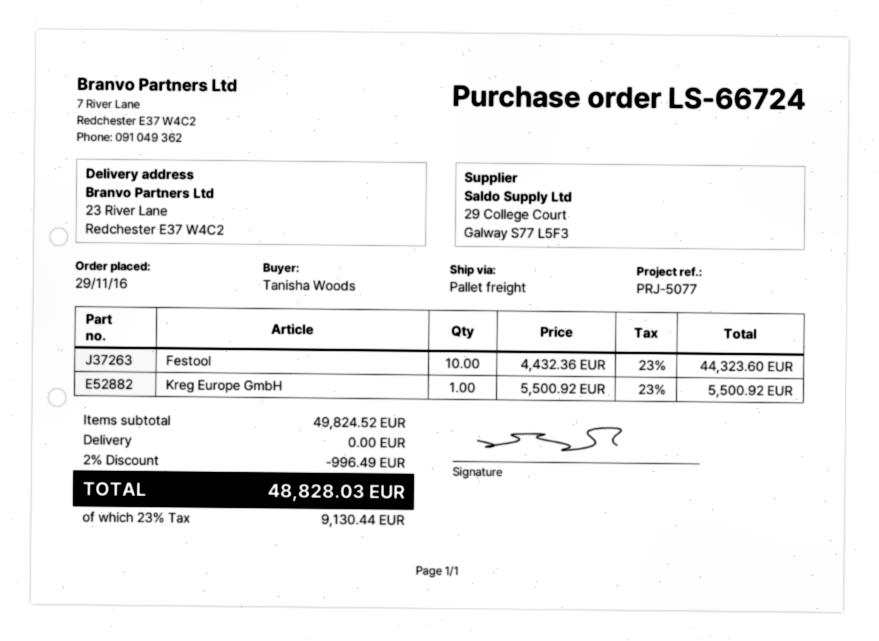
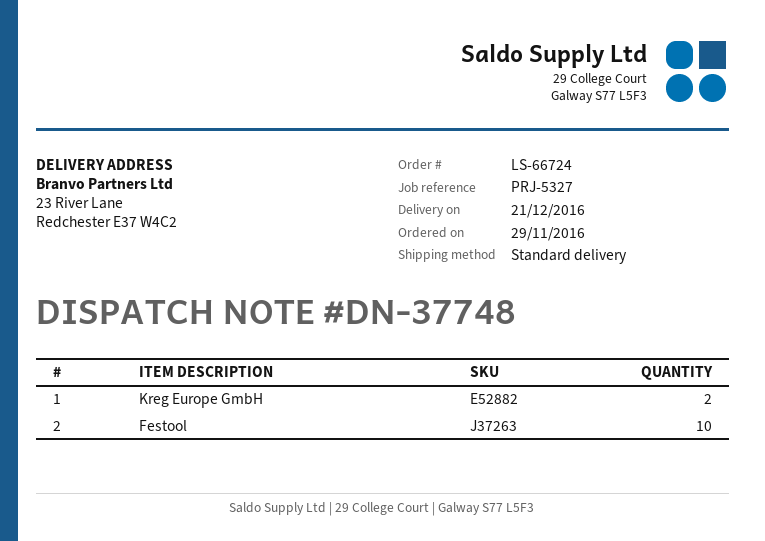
reference: PRJ-5077 -> PRJ-5327
shipping method: pallet freight -> standard
Kreg Europe GmbH: 1 -> 2

